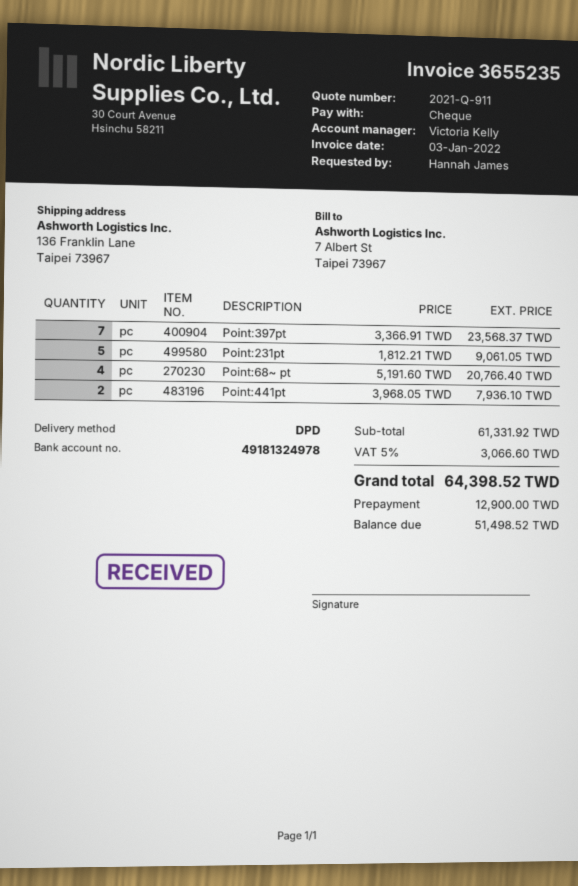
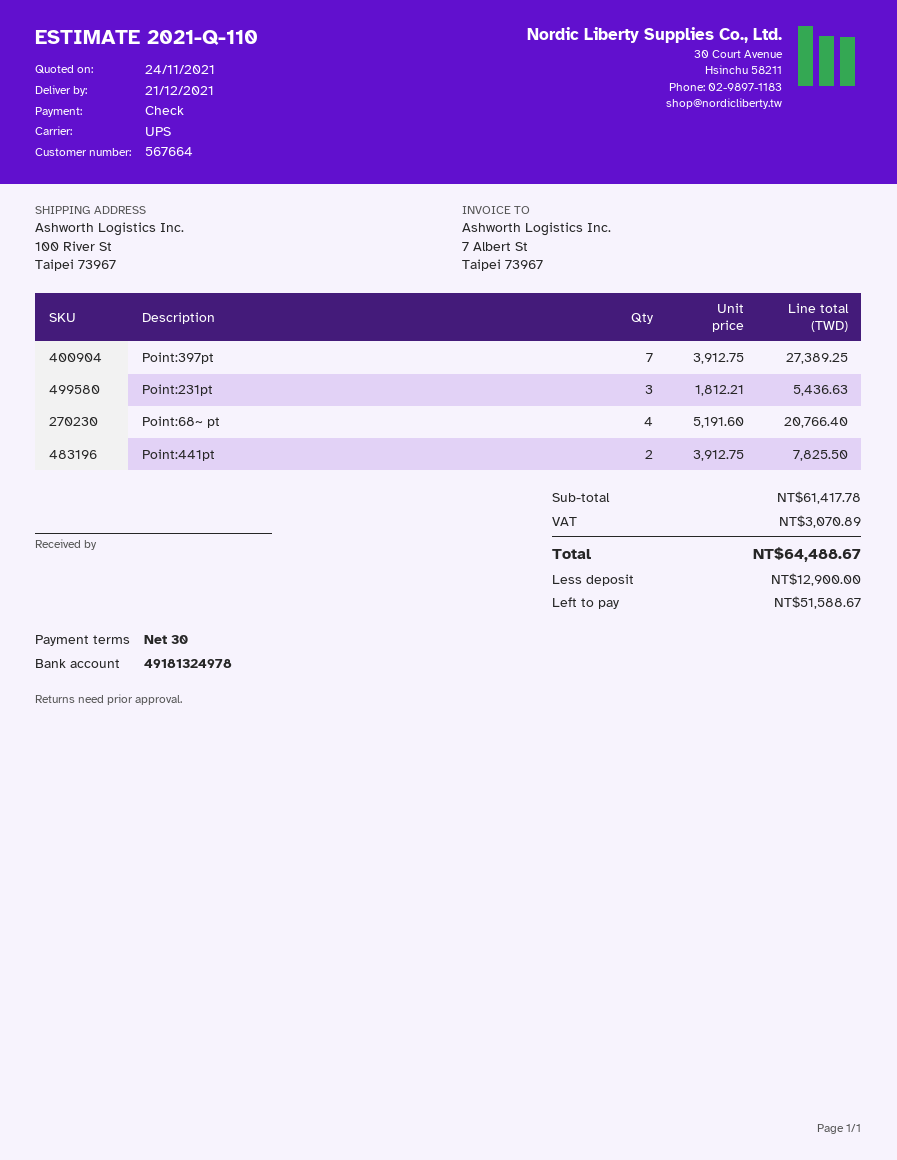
quote number: 2021-Q-911 -> 2021-Q-110
shipping method: DPD -> UPS
ship to: 136 Franklin Lane, Taipei 73967 -> 100 River St, Taipei 73967
Point:397pt: 7 x 3366.91 = 23568.37 -> 7 x 3912.75 = 27389.25
Point:231pt: 5 x 1812.21 = 9061.05 -> 3 x 1812.21 = 5436.63
Point:441pt: 2 x 3968.05 = 7936.10 -> 2 x 3912.75 = 7825.50
subtotal: 61331.92 -> 61417.78
tax: 3066.60 -> 3070.89
total: 64398.52 -> 64488.67
balance: 51498.52 -> 51588.67

